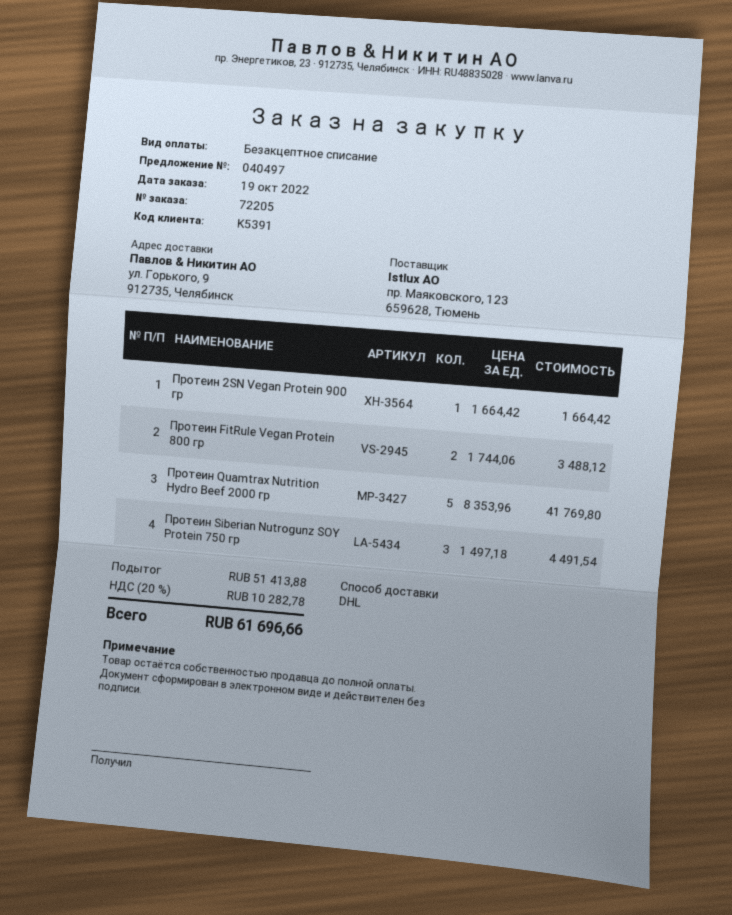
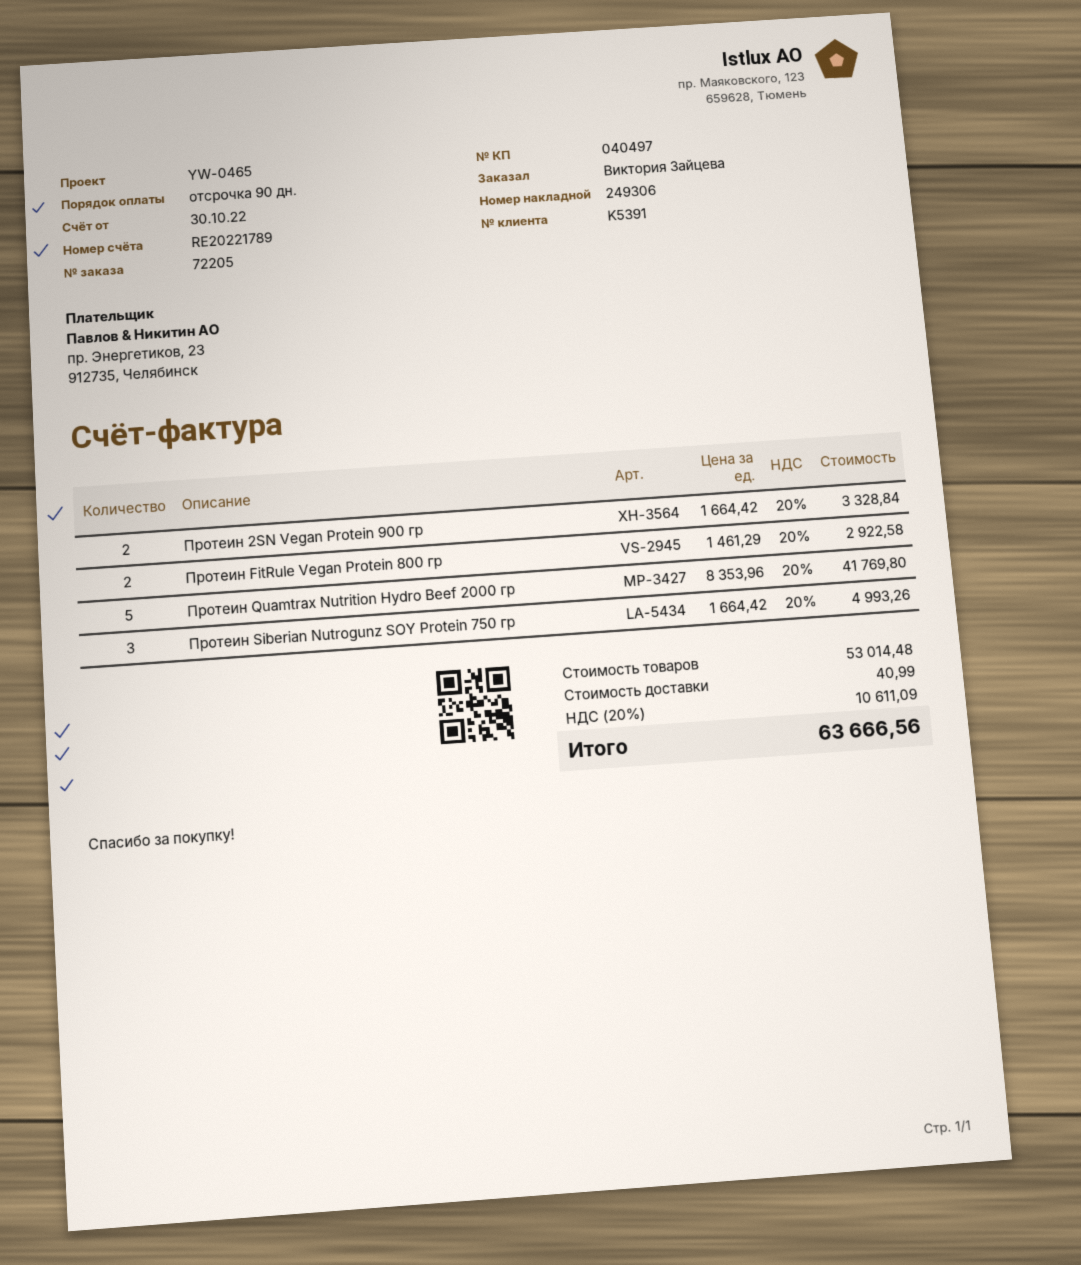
Протеин 2SN Vegan Protein 900 гр: 1 x 1664.42 = 1664.42 -> 2 x 1664.42 = 3328.84
Протеин FitRule Vegan Protein 800 гр: 2 x 1744.06 = 3488.12 -> 2 x 1461.29 = 2922.58
Протеин Siberian Nutrogunz SOY Protein 750 гр: 3 x 1497.18 = 4491.54 -> 3 x 1664.42 = 4993.26
subtotal: 51413.88 -> 53014.48
shipping: none -> 40.99
tax: 20% = 10282.78 -> 20% = 10611.09
total: 61696.66 -> 63666.56

